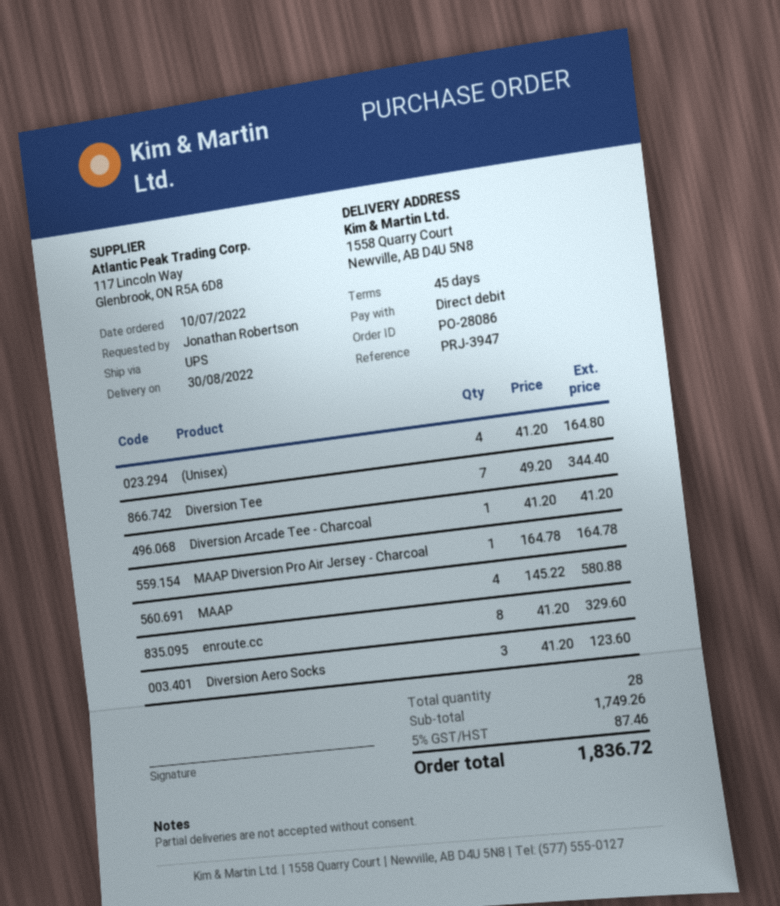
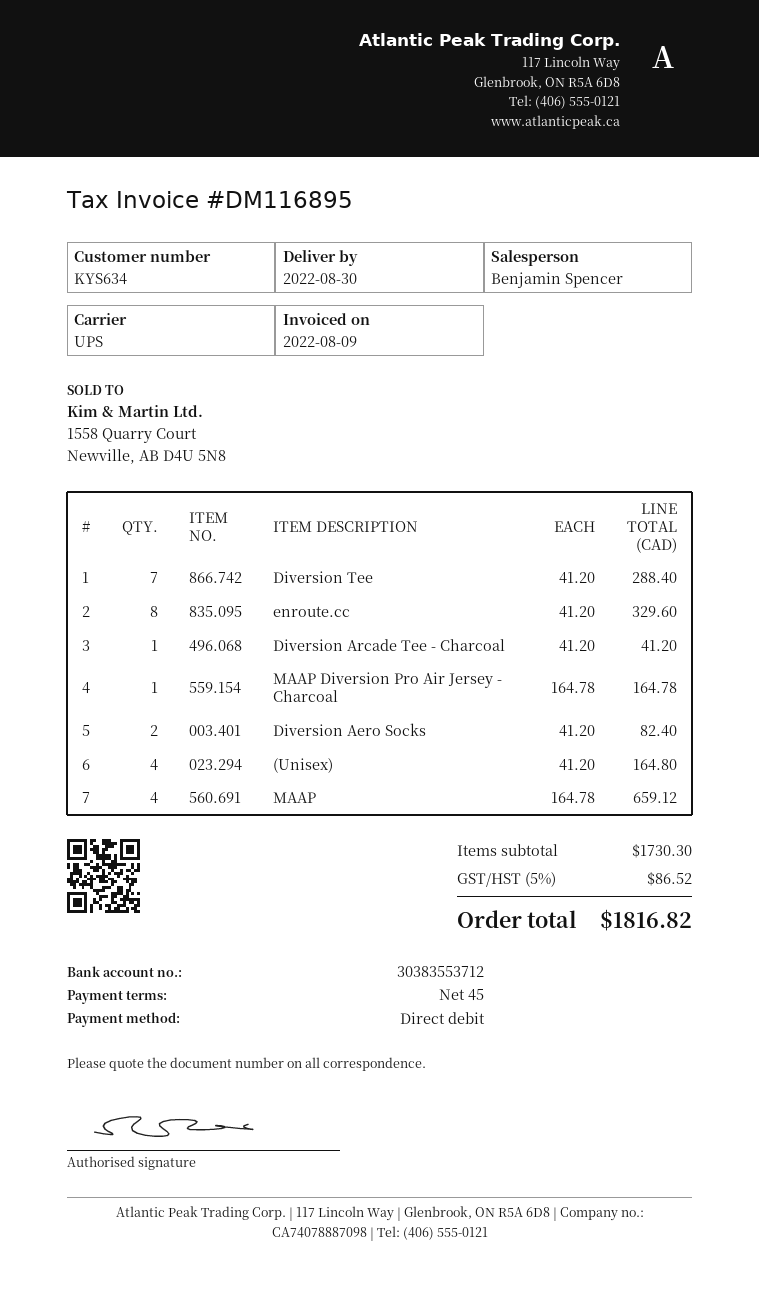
Diversion Tee: 7 x 49.20 = 344.40 -> 7 x 41.20 = 288.40
MAAP: 4 x 145.22 = 580.88 -> 4 x 164.78 = 659.12
Diversion Aero Socks: 3 x 41.20 = 123.60 -> 2 x 41.20 = 82.40
subtotal: 1749.26 -> 1730.30
tax: 5% = 87.46 -> 5% = 86.52
total: 1836.72 -> 1816.82

